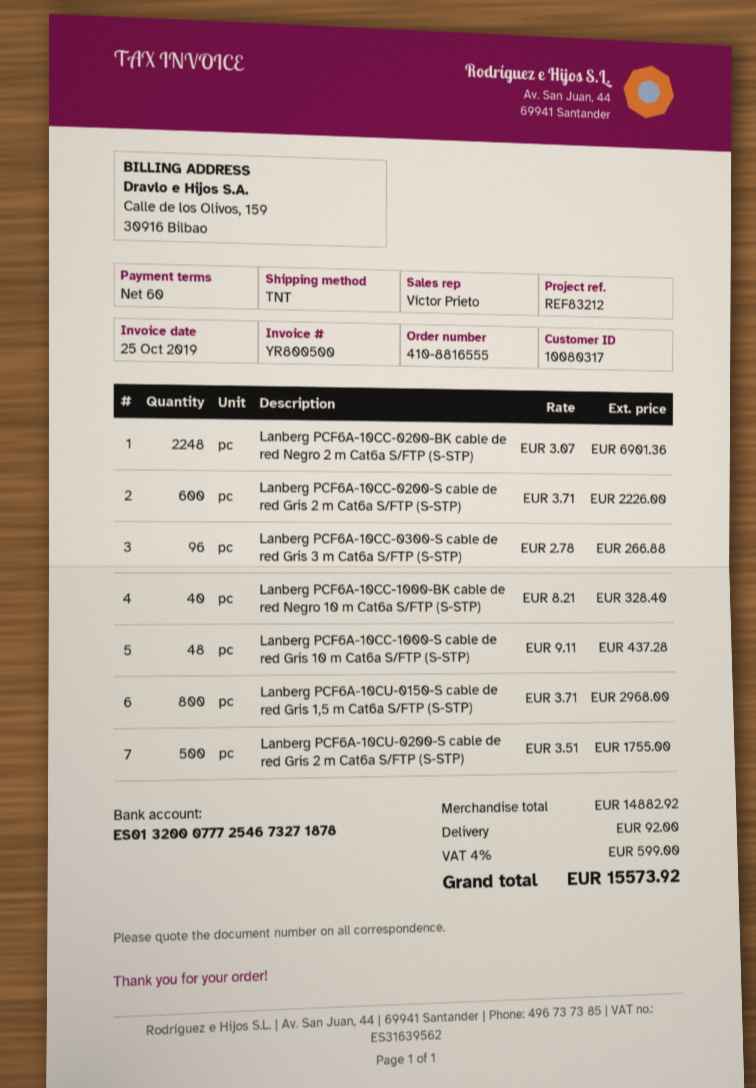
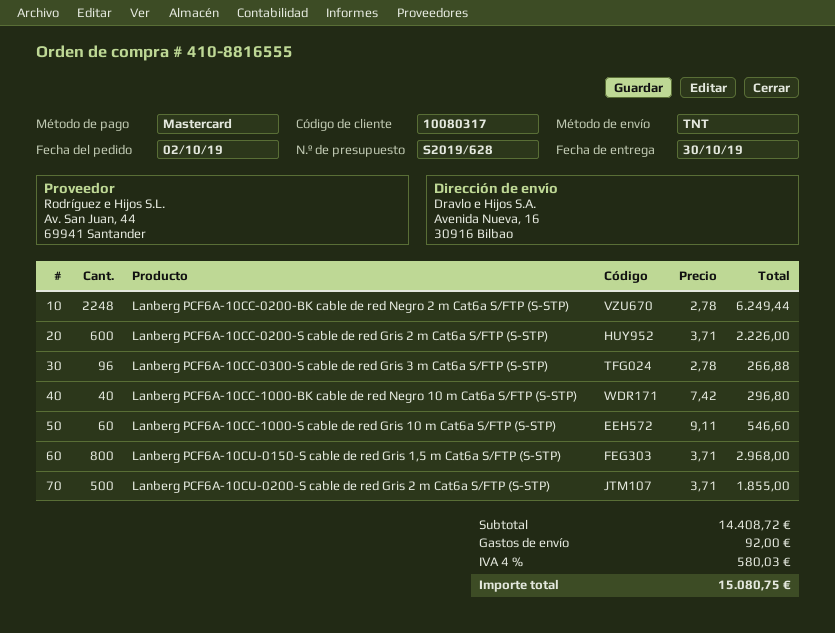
Lanberg PCF6A-10CC-0200-BK cable de red Negro 2 m Cat6a S/FTP (S-STP): 2248 x 3.07 = 6901.36 -> 2248 x 2.78 = 6249.44
Lanberg PCF6A-10CC-1000-BK cable de red Negro 10 m Cat6a S/FTP (S-STP): 40 x 8.21 = 328.40 -> 40 x 7.42 = 296.80
Lanberg PCF6A-10CC-1000-S cable de red Gris 10 m Cat6a S/FTP (S-STP): 48 x 9.11 = 437.28 -> 60 x 9.11 = 546.60
Lanberg PCF6A-10CU-0200-S cable de red Gris 2 m Cat6a S/FTP (S-STP): 500 x 3.51 = 1755.00 -> 500 x 3.71 = 1855.00
subtotal: 14882.92 -> 14408.72
tax: 4% = 599.00 -> 4% = 580.03
total: 15573.92 -> 15080.75

